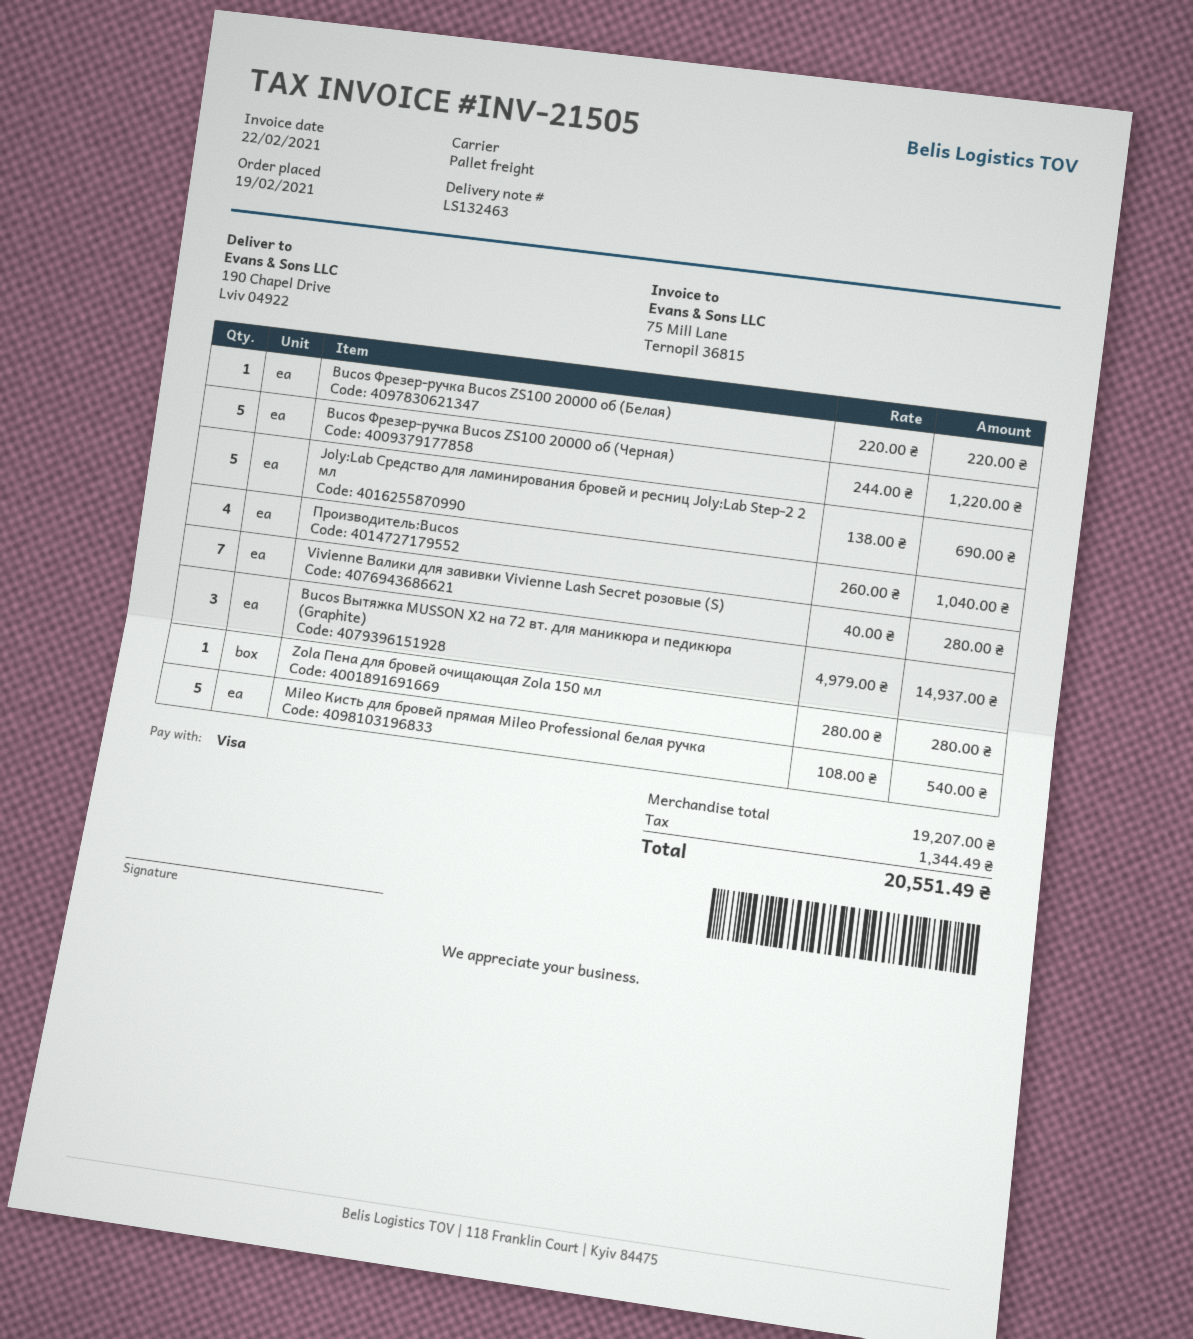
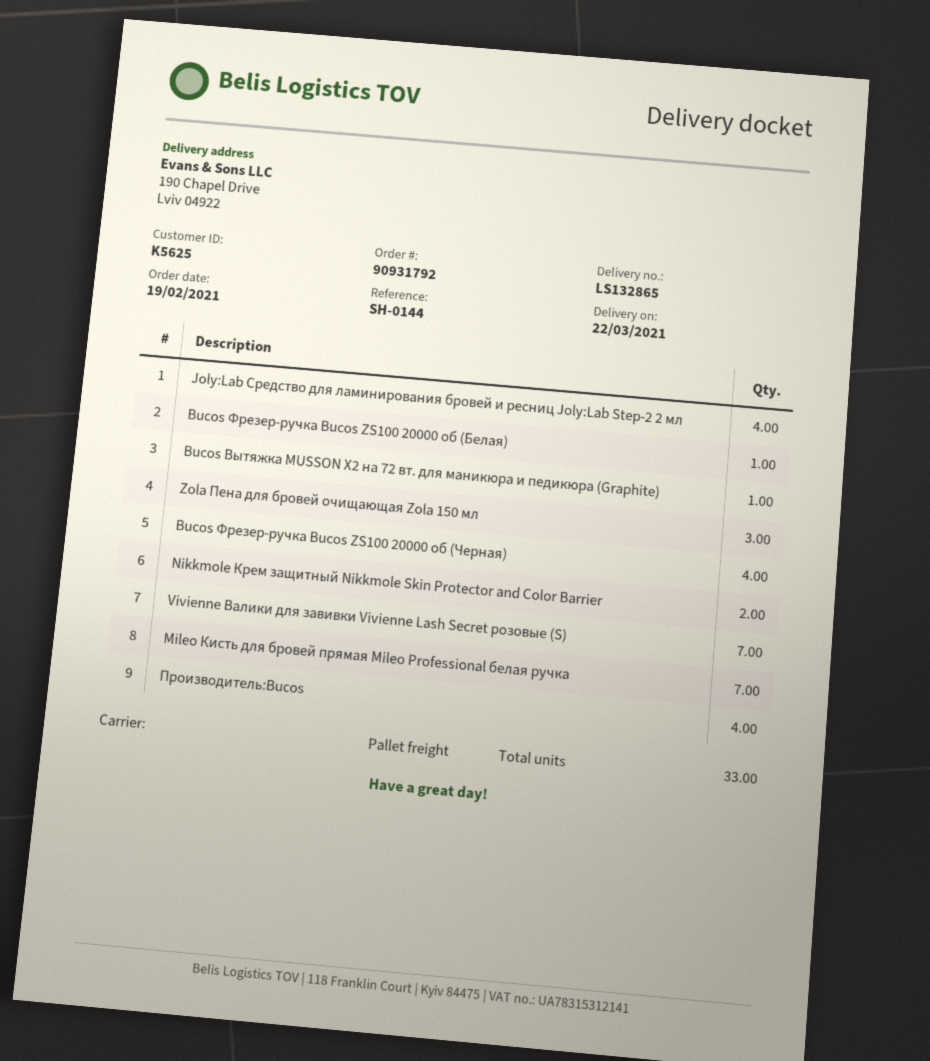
delivery note number: LS132463 -> LS132865
Bucos Фрезер-ручка Bucos ZS100 20000 об (Черная): 5 -> 4
Joly:Lab Средство для ламинирования бровей и ресниц Joly:Lab Step-2 2 мл: 5 -> 4
Bucos Вытяжка MUSSON X2 на 72 вт. для маникюра и педикюра (Graphite): 3 -> 1
Zola Пена для бровей очищающая Zola 150 мл: 1 -> 3
Mileo Кисть для бровей прямая Mileo Professional белая ручка: 5 -> 7
Nikkmole Крем защитный Nikkmole Skin Protector and Color Barrier: none -> 2

